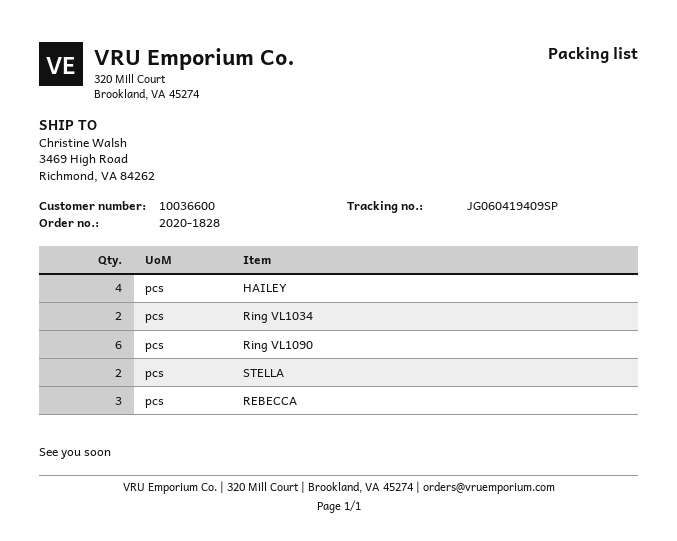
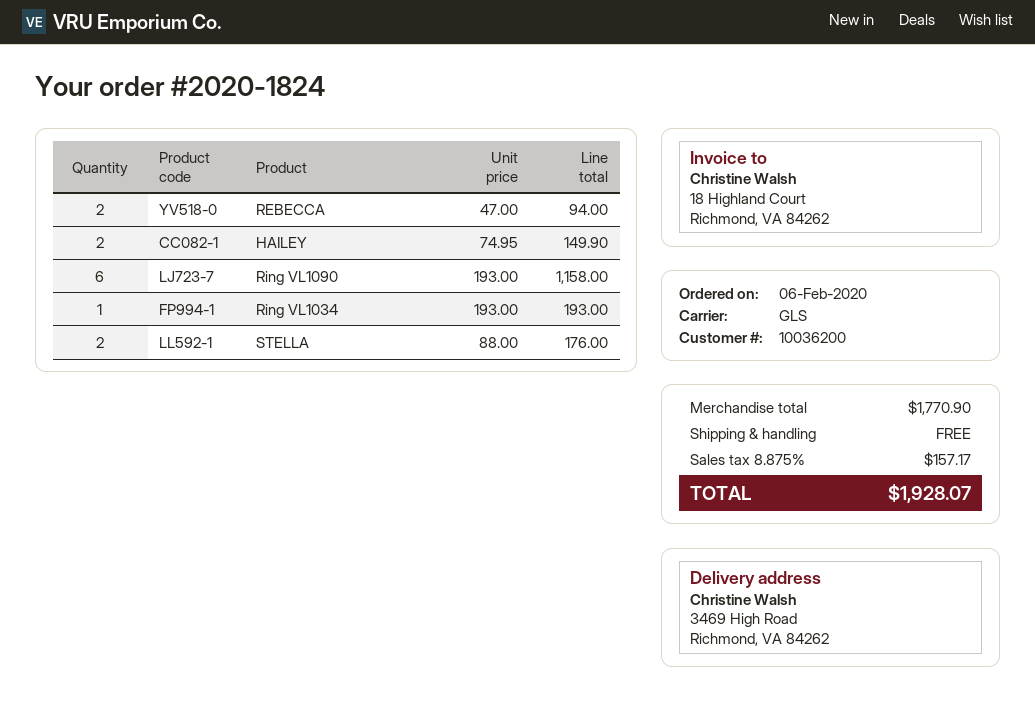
order number: 2020-1828 -> 2020-1824
customer number: 10036600 -> 10036200
HAILEY: 4 -> 2
Ring VL1034: 2 -> 1
REBECCA: 3 -> 2

